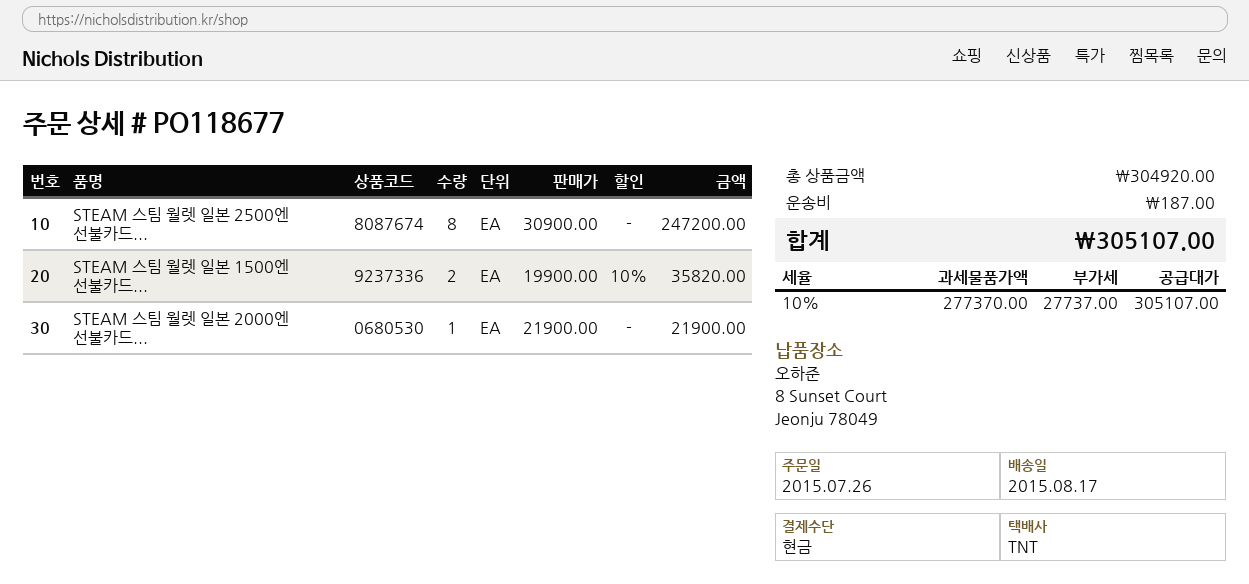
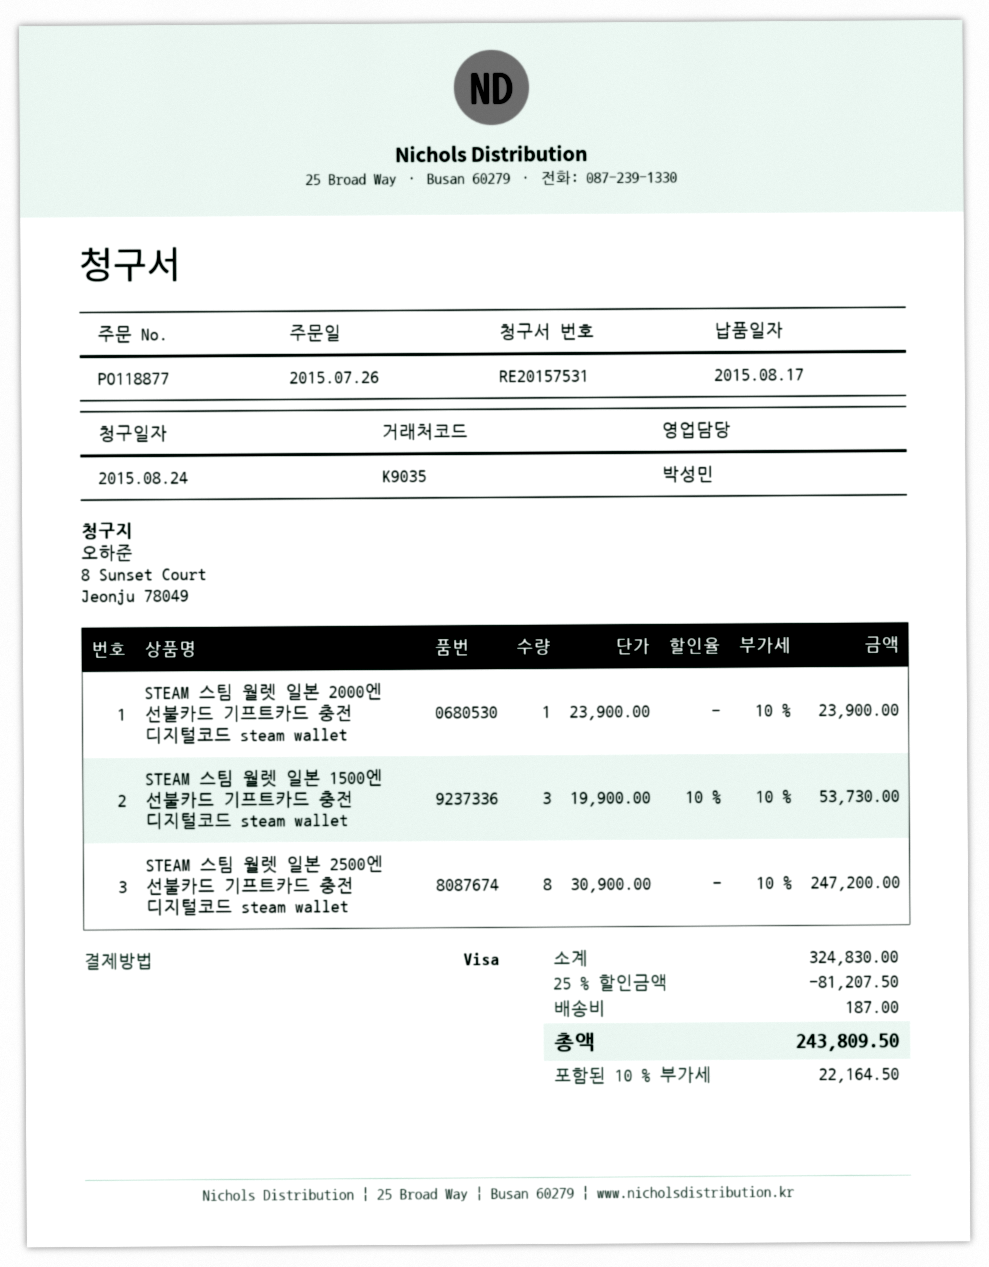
order number: PO118677 -> PO118877
payment method: cash -> Visa
STEAM 스팀 월렛 일본 1500엔 선불카드...: 2 x 19900.00 - 10% = 35820.00 -> 3 x 19900.00 - 10% = 53730.00
STEAM 스팀 월렛 일본 2000엔 선불카드...: 1 x 21900.00 = 21900.00 -> 1 x 23900.00 = 23900.00
subtotal: 304920.00 -> 324830.00
discount: none -> 25% = 81207.50
tax: 10% = 27737.00 -> 10% = 22164.50
total: 305107.00 -> 243809.50

